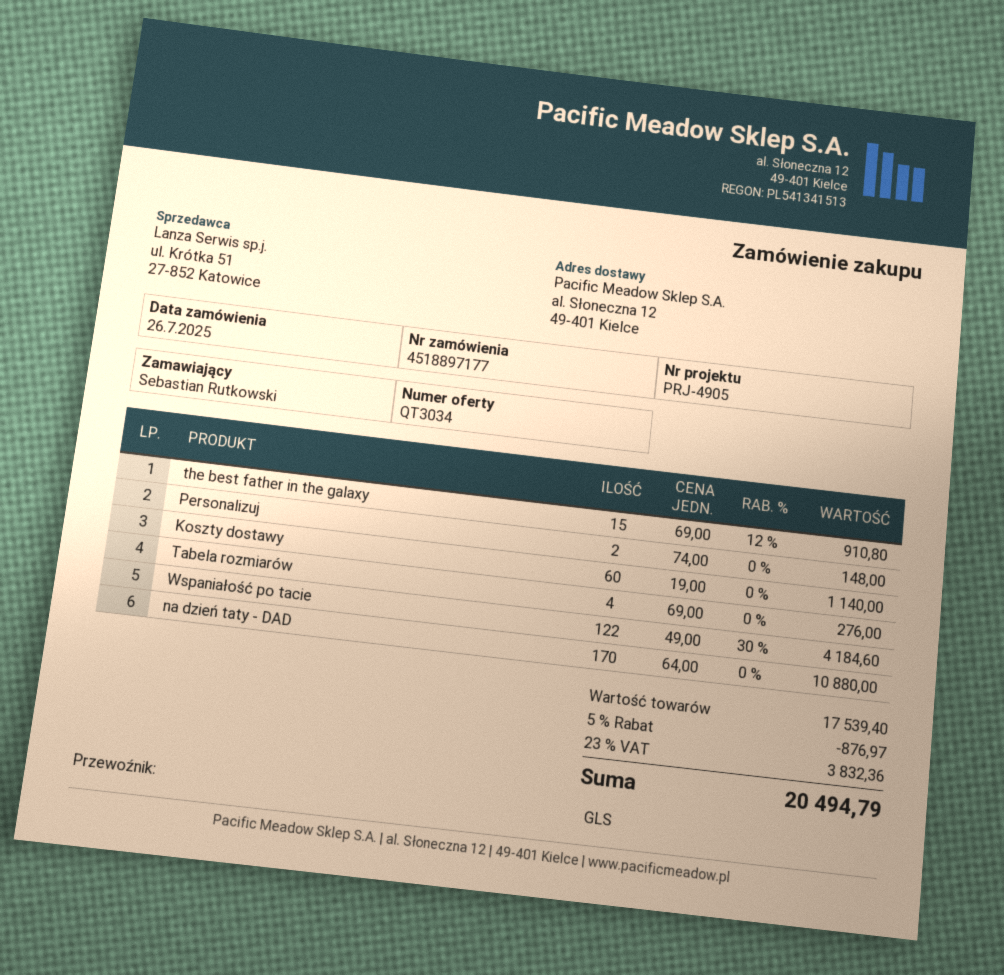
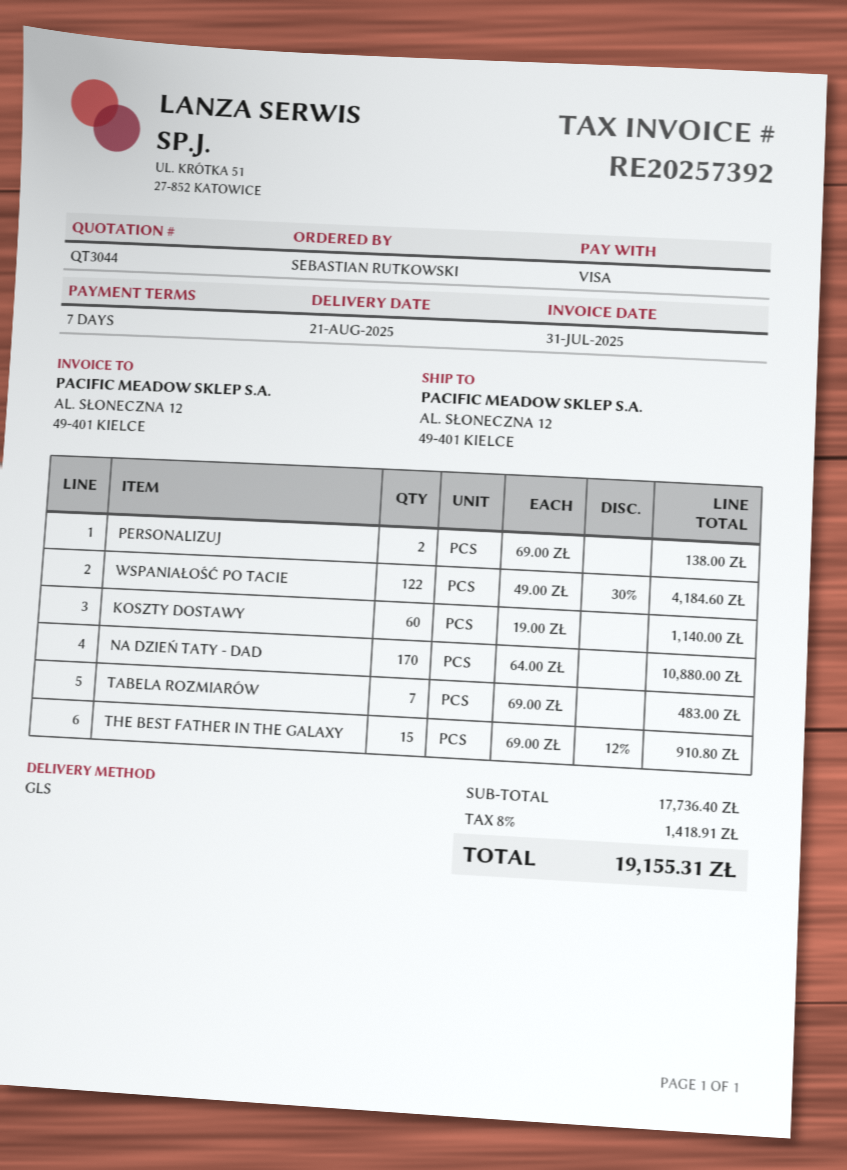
quote number: QT3034 -> QT3044
Personalizuj: 2 x 74.00 = 148.00 -> 2 x 69.00 = 138.00
Tabela rozmiarów: 4 x 69.00 = 276.00 -> 7 x 69.00 = 483.00
subtotal: 17539.40 -> 17736.40
discount: 5% = 876.97 -> none
tax: 23% = 3832.36 -> 8% = 1418.91
total: 20494.79 -> 19155.31

